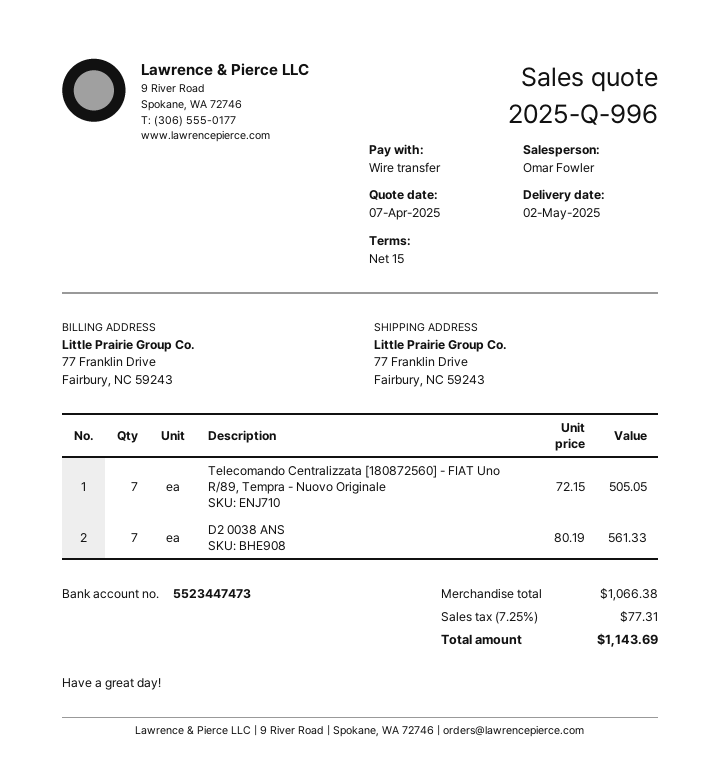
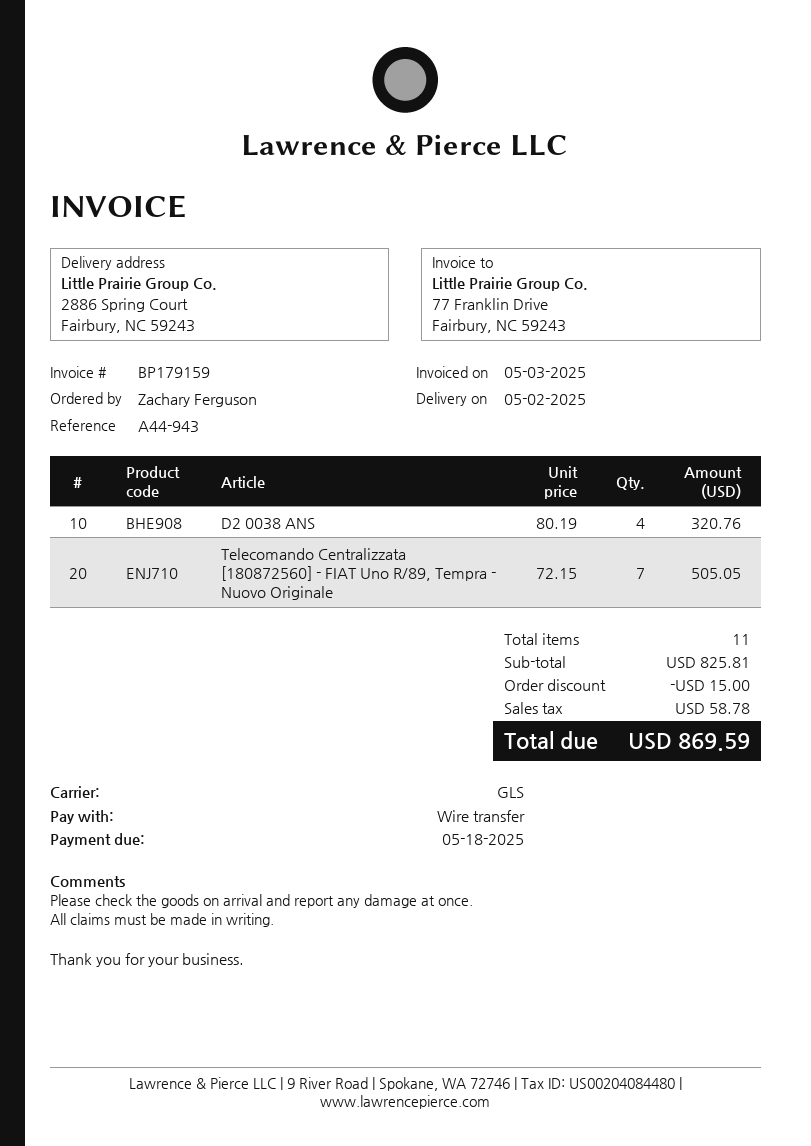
ship to: 77 Franklin Drive, Fairbury, NC 59243 -> 2886 Spring Court, Fairbury, NC 59243
D2 0038 ANS: 7 x 80.19 = 561.33 -> 4 x 80.19 = 320.76
subtotal: 1066.38 -> 825.81
discount: none -> 15.00
tax: 77.31 -> 58.78
total: 1143.69 -> 869.59

